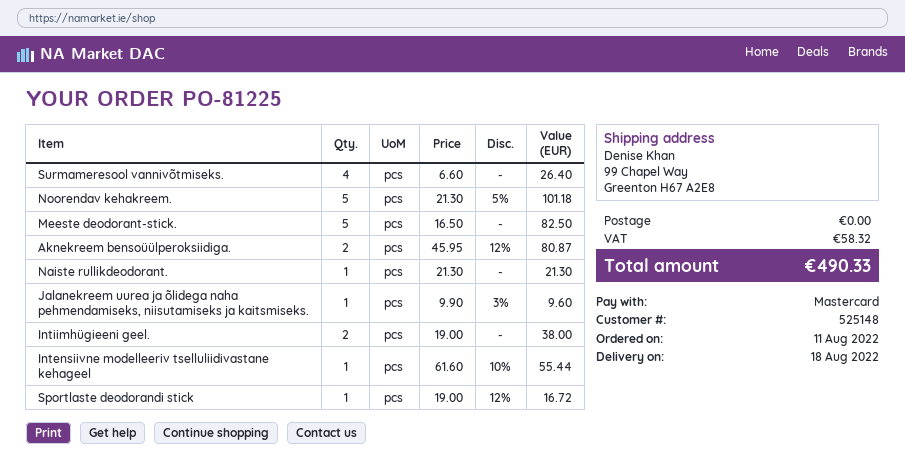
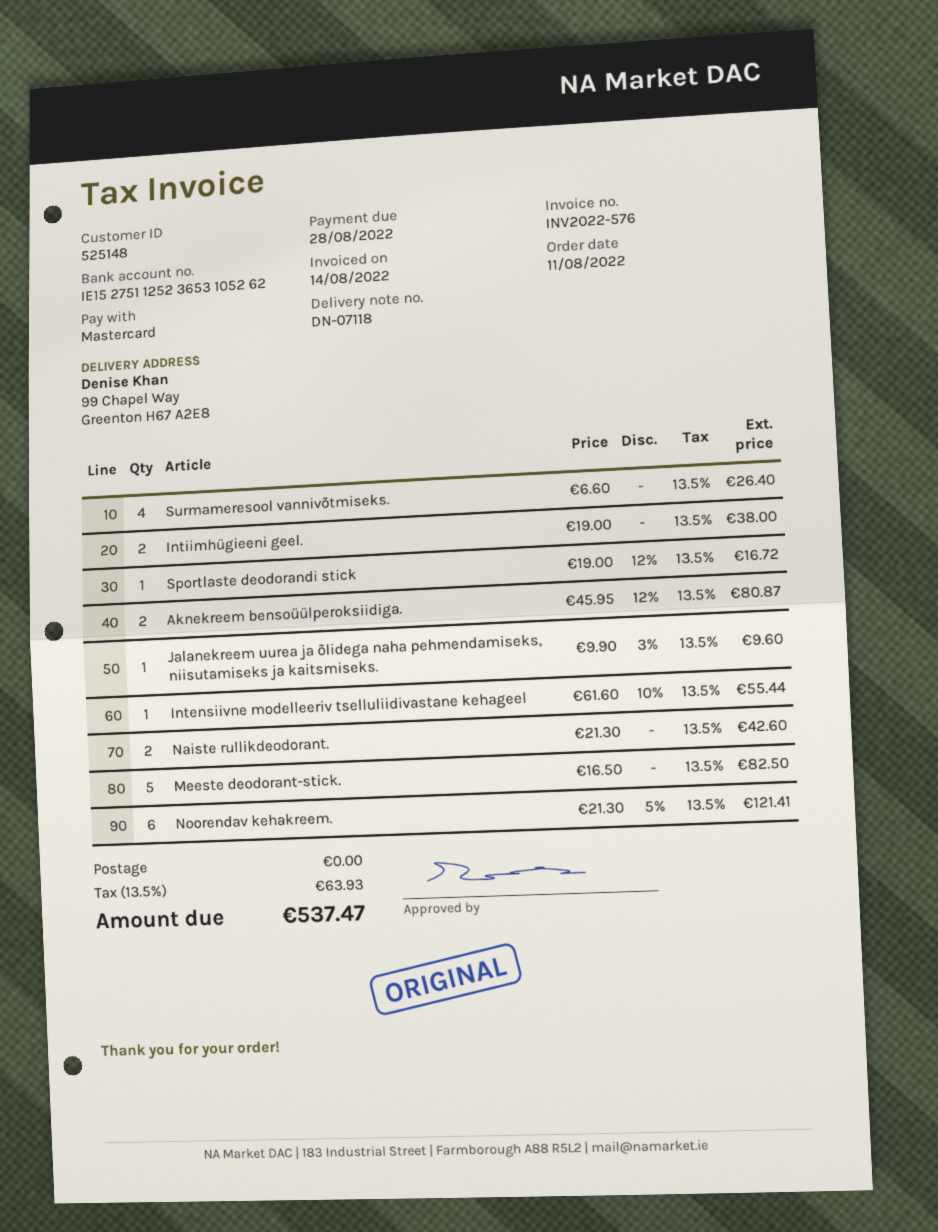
Noorendav kehakreem.: 5 x 21.30 - 5% = 101.18 -> 6 x 21.30 - 5% = 121.41
Naiste rullikdeodorant.: 1 x 21.30 = 21.30 -> 2 x 21.30 = 42.60
tax: 58.32 -> 63.93
total: 490.33 -> 537.47

